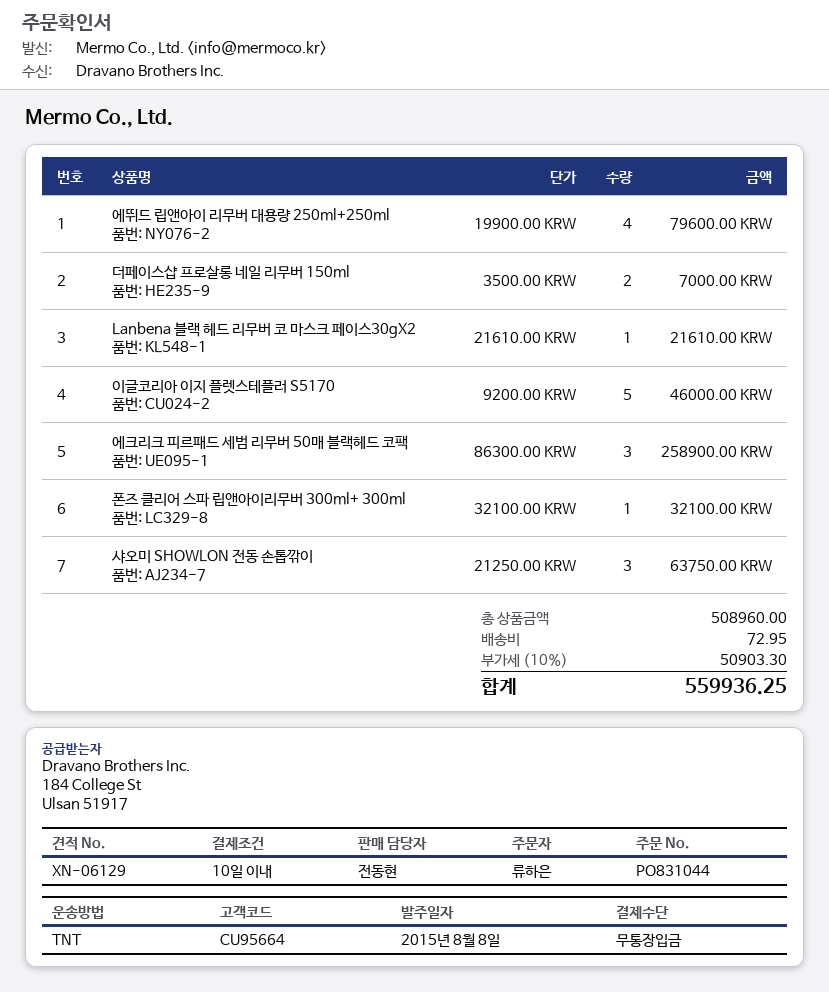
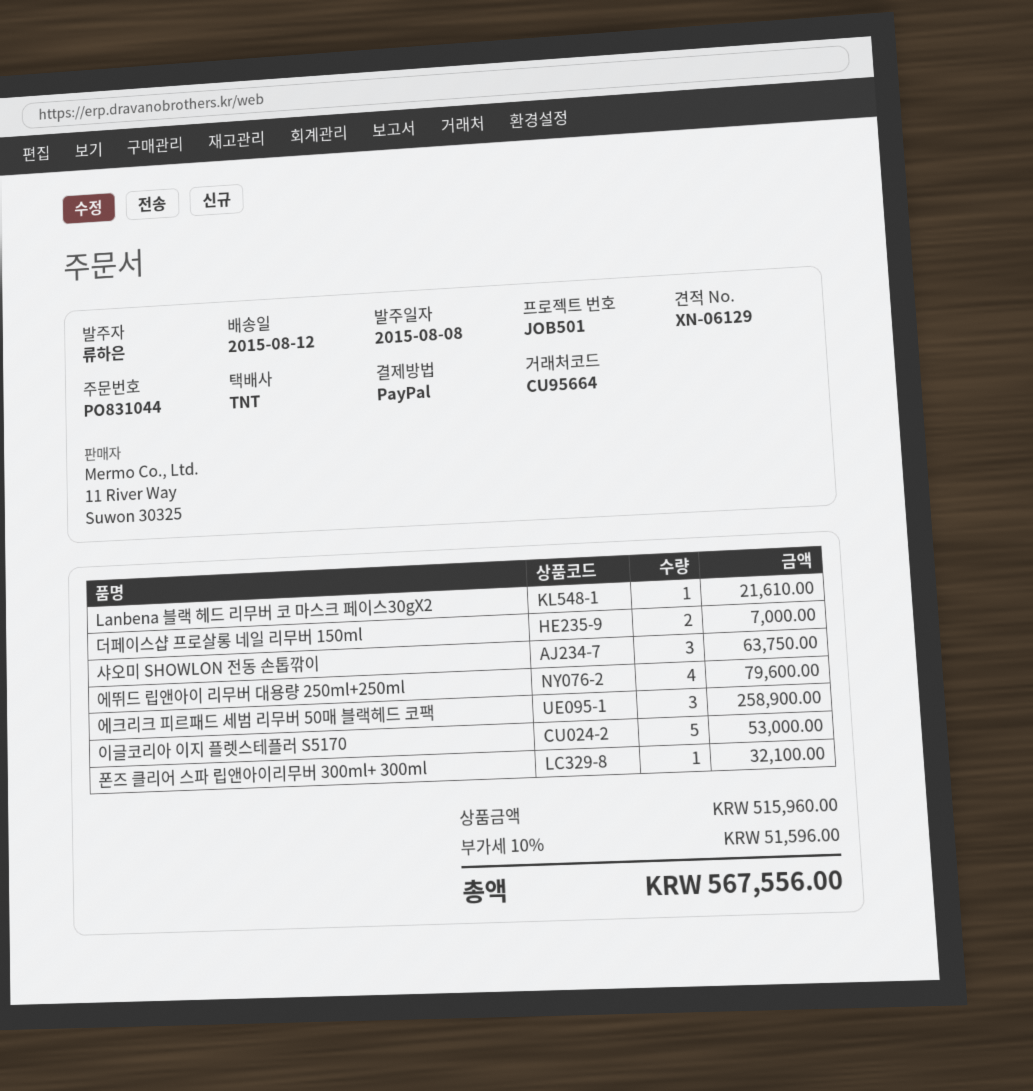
payment method: bank transfer -> PayPal
이글코리아 이지 플렛스테플러 S5170: 5 for 46000.00 -> 5 for 53000.00
subtotal: 508960.00 -> 515960.00
shipping: 72.95 -> none
tax: 10% = 50903.30 -> 10% = 51596.00
total: 559936.25 -> 567556.00

